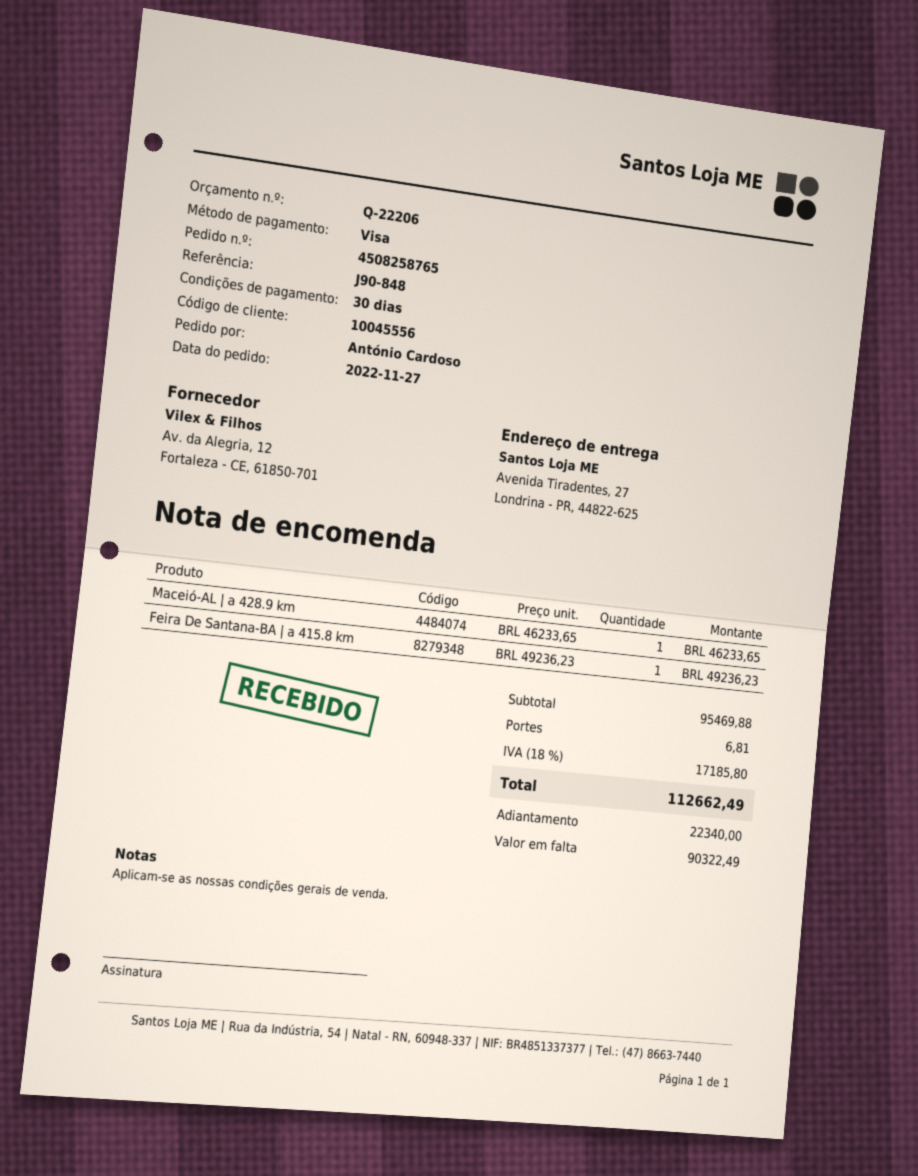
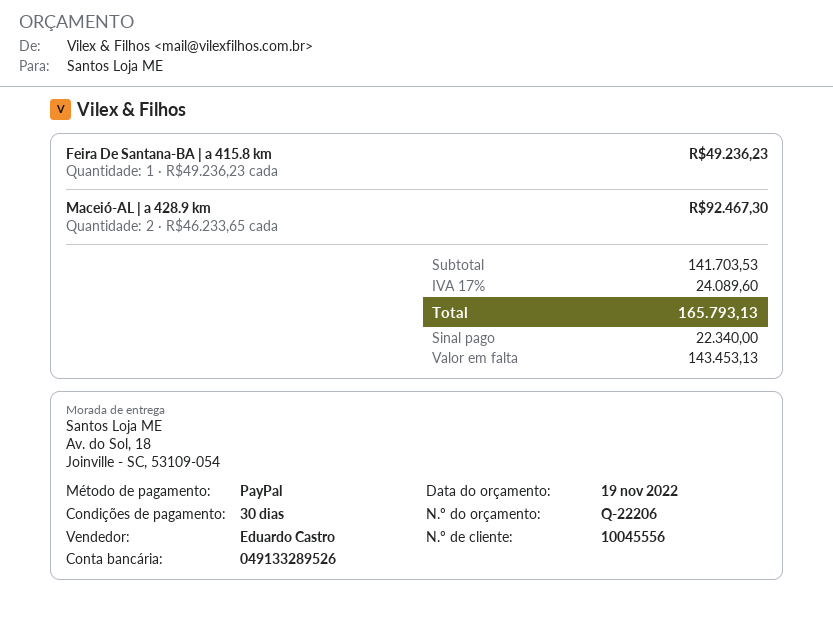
payment method: Visa -> PayPal
ship to: Avenida Tiradentes, 27, Londrina - PR, 44822-625 -> Av. do Sol, 18, Joinville - SC, 53109-054
Maceió-AL | a 428.9 km: 1 x 46233.65 = 46233.65 -> 2 x 46233.65 = 92467.30
subtotal: 95469.88 -> 141703.53
shipping: 6.81 -> none
tax: 18% = 17185.80 -> 17% = 24089.60
total: 112662.49 -> 165793.13
balance: 90322.49 -> 143453.13

